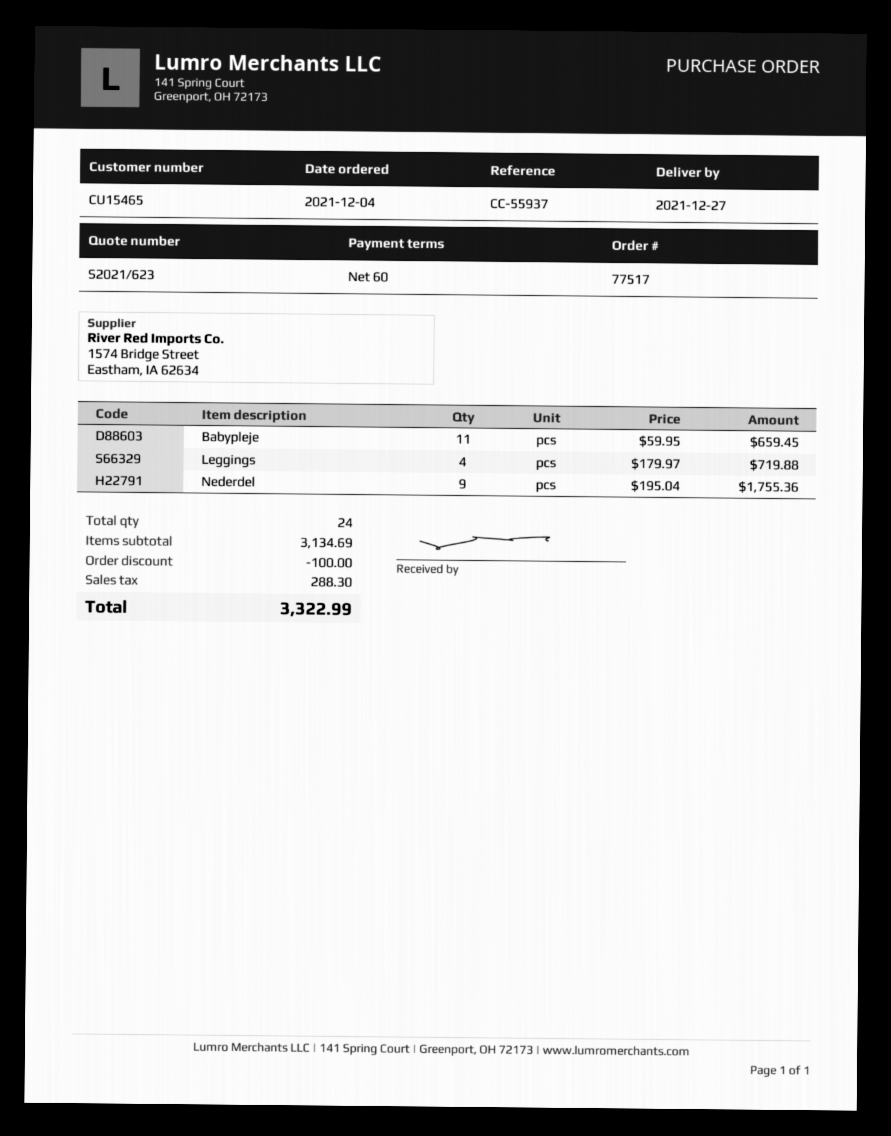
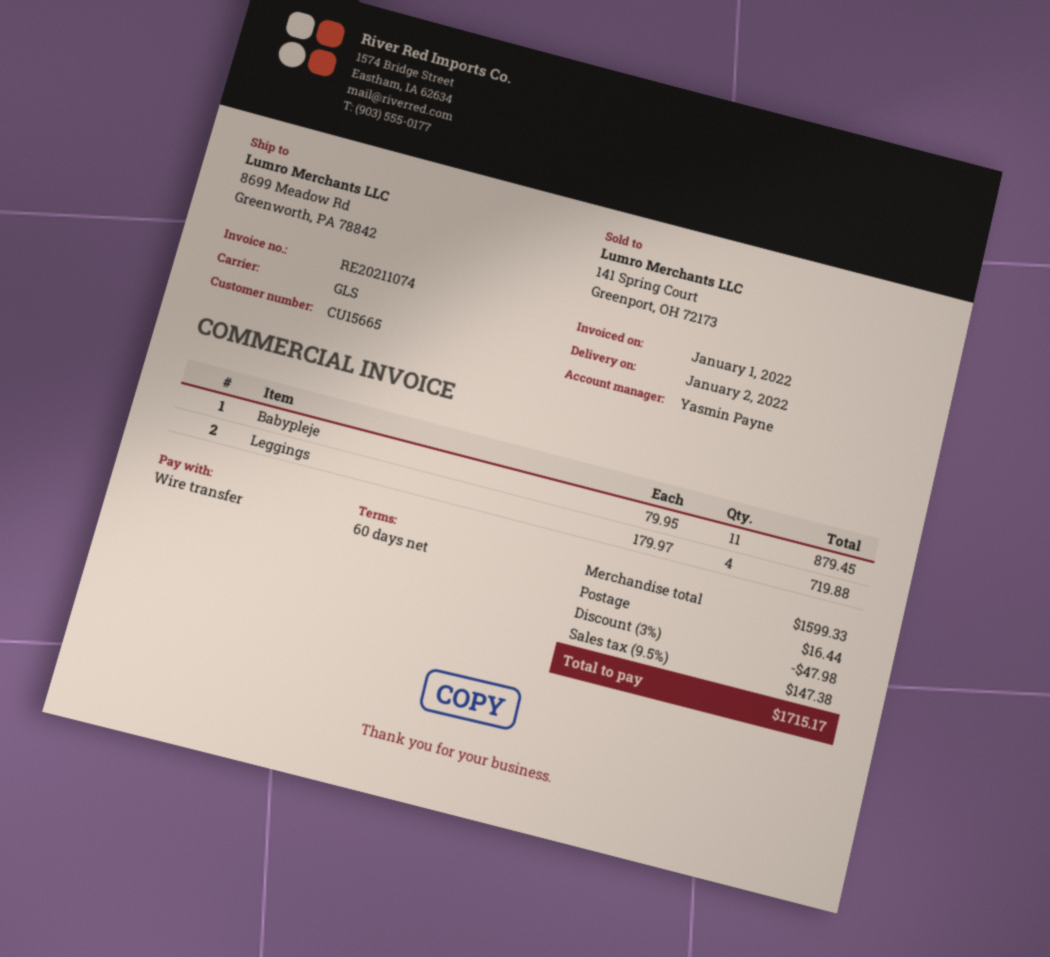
delivery date: 2021-12-27 -> 2022-01-02
customer number: CU15465 -> CU15665
Babypleje: 11 x 59.95 = 659.45 -> 11 x 79.95 = 879.45
Nederdel: 9 x 195.04 = 1755.36 -> none
subtotal: 3134.69 -> 1599.33
discount: 100.00 -> 47.98
shipping: none -> 16.44
tax: 288.30 -> 147.38
total: 3322.99 -> 1715.17

